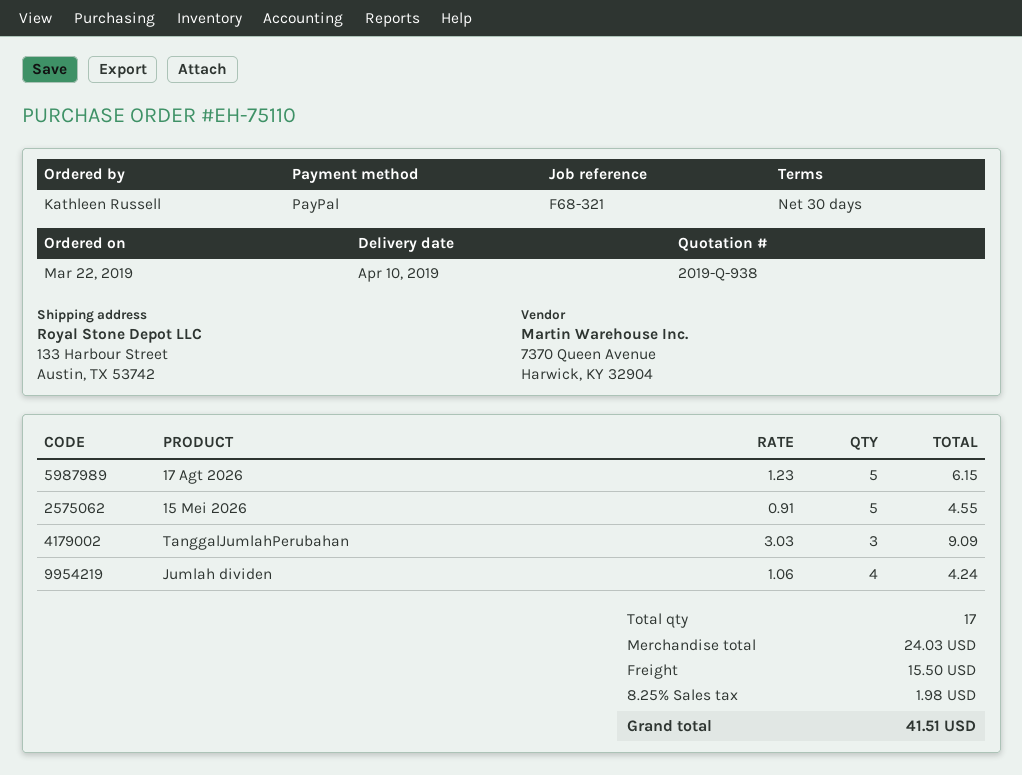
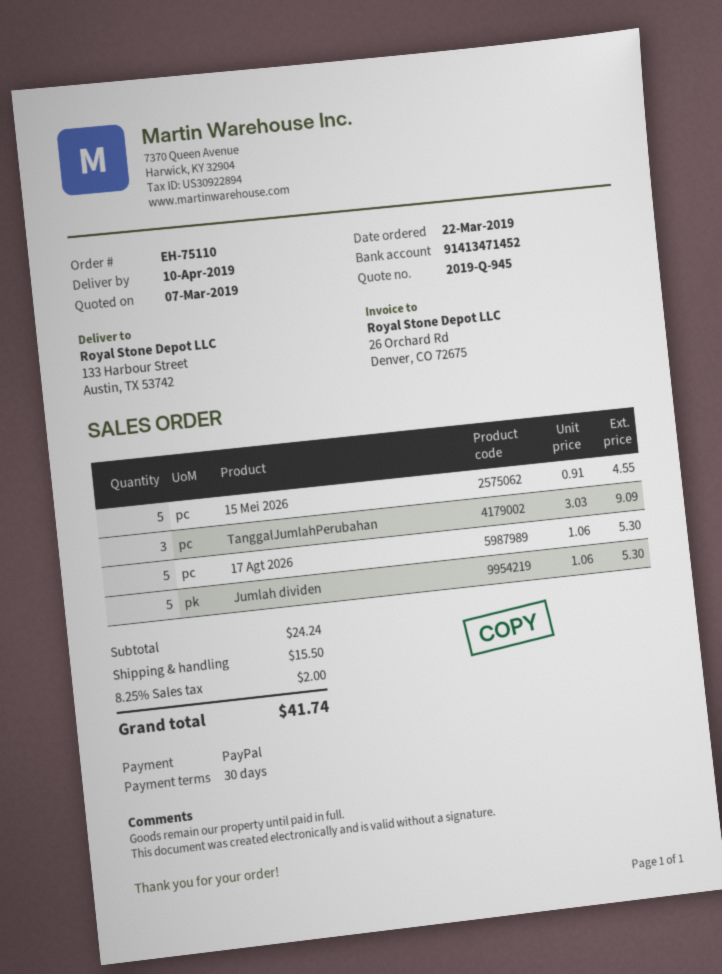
quote number: 2019-Q-938 -> 2019-Q-945
17 Agt 2026: 5 x 1.23 = 6.15 -> 5 x 1.06 = 5.30
Jumlah dividen: 4 x 1.06 = 4.24 -> 5 x 1.06 = 5.30
subtotal: 24.03 -> 24.24
tax: 8.25% = 1.98 -> 8.25% = 2.00
total: 41.51 -> 41.74

